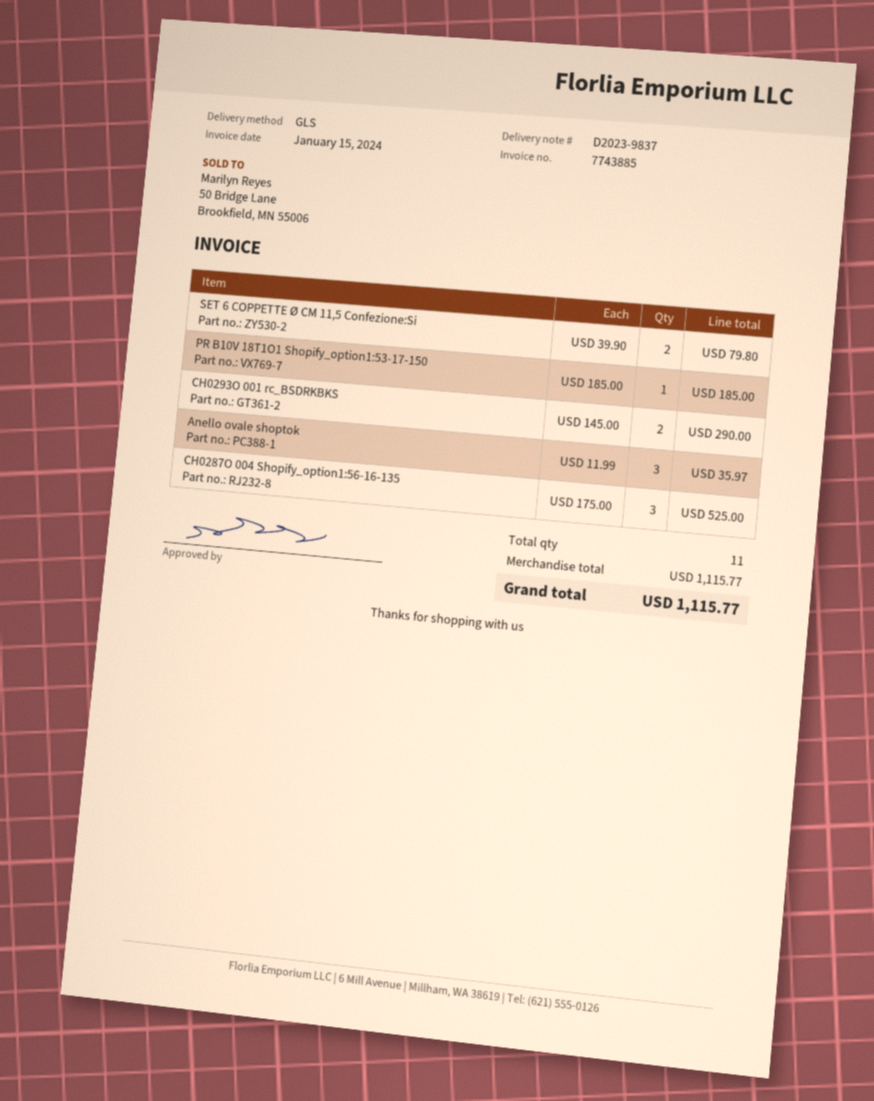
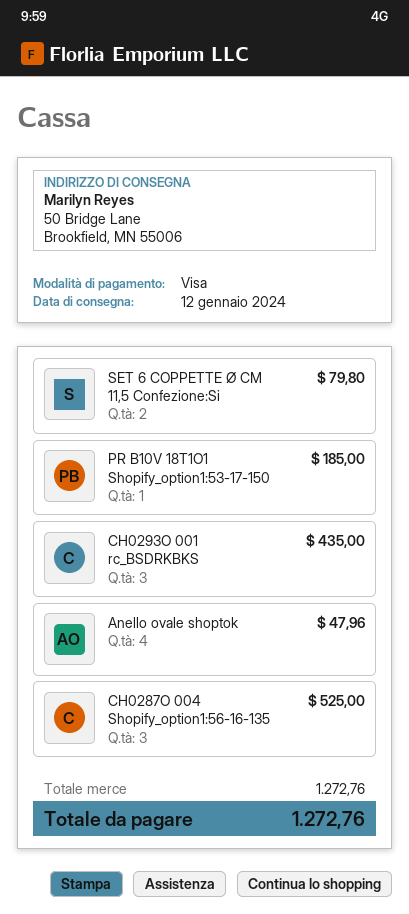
CH0293O 001 rc_BSDRKBKS: 2 for 290.00 -> 3 for 435.00
Anello ovale shoptok: 3 for 35.97 -> 4 for 47.96
subtotal: 1115.77 -> 1272.76
total: 1115.77 -> 1272.76

